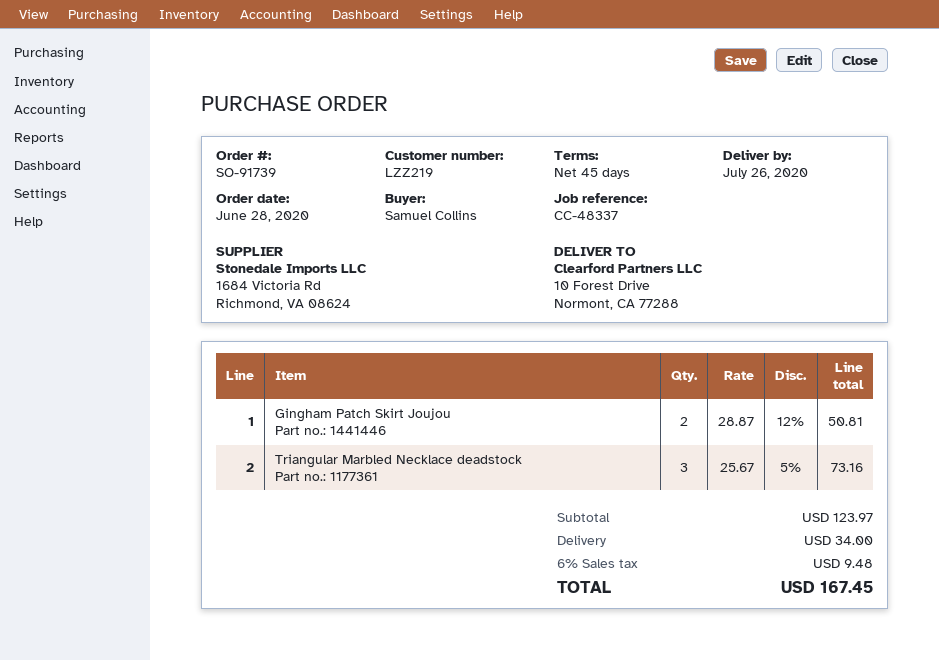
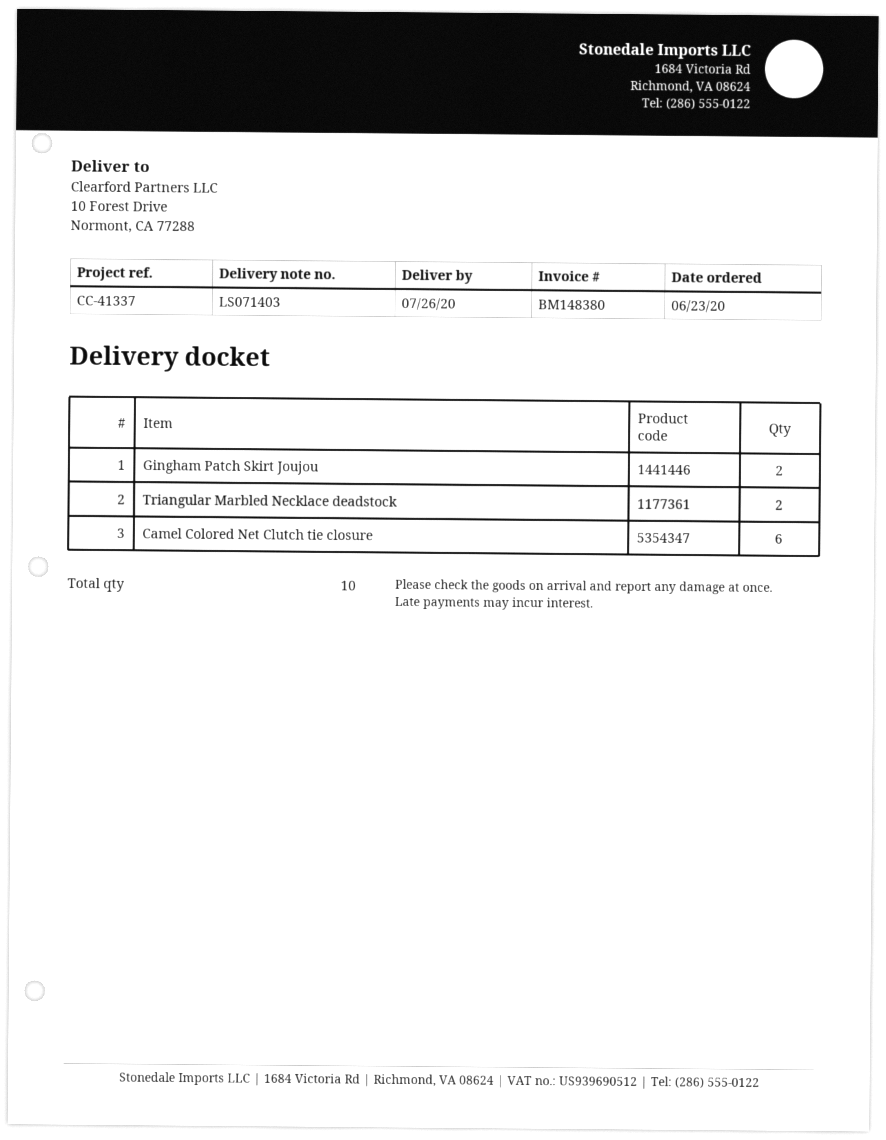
order date: 2020-06-28 -> 2020-06-23
reference: CC-48337 -> CC-41337
Triangular Marbled Necklace deadstock: 3 -> 2
Camel Colored Net Clutch tie closure: none -> 6

